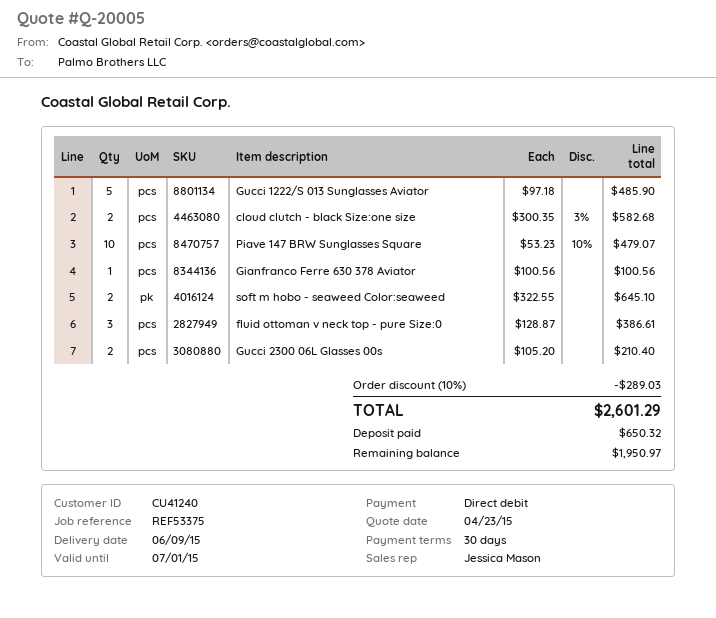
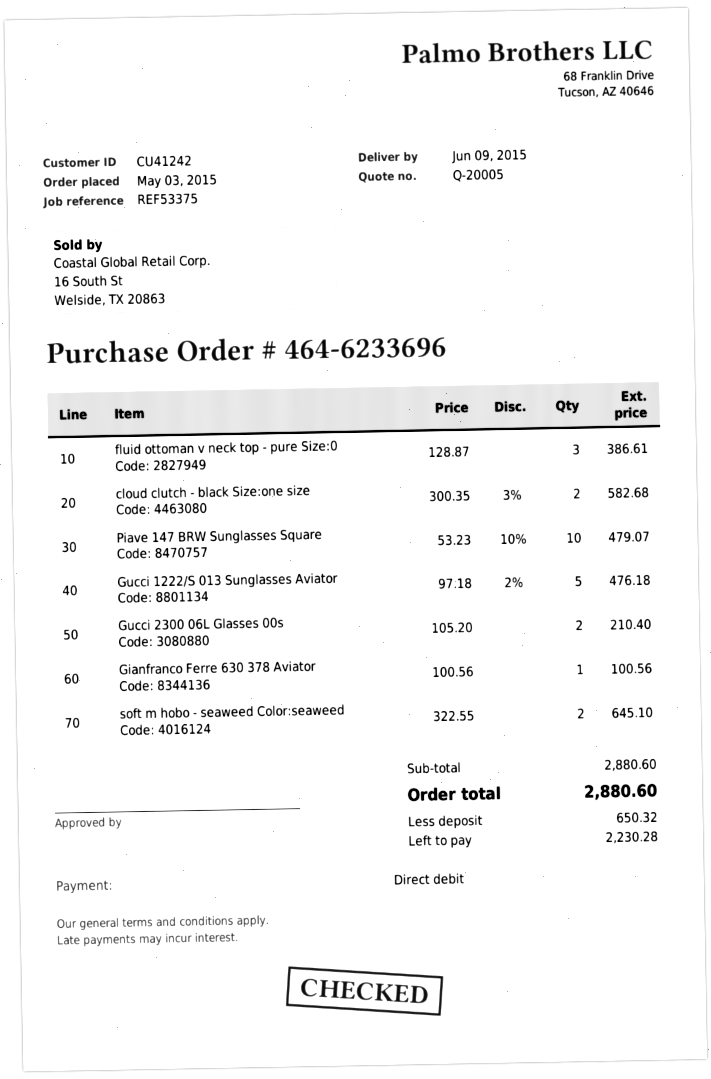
customer number: CU41240 -> CU41242
Gucci 1222/S 013 Sunglasses Aviator: 5 x 97.18 = 485.90 -> 5 x 97.18 - 2% = 476.18
discount: 10% = 289.03 -> none
total: 2601.29 -> 2880.60
balance: 1950.97 -> 2230.28

